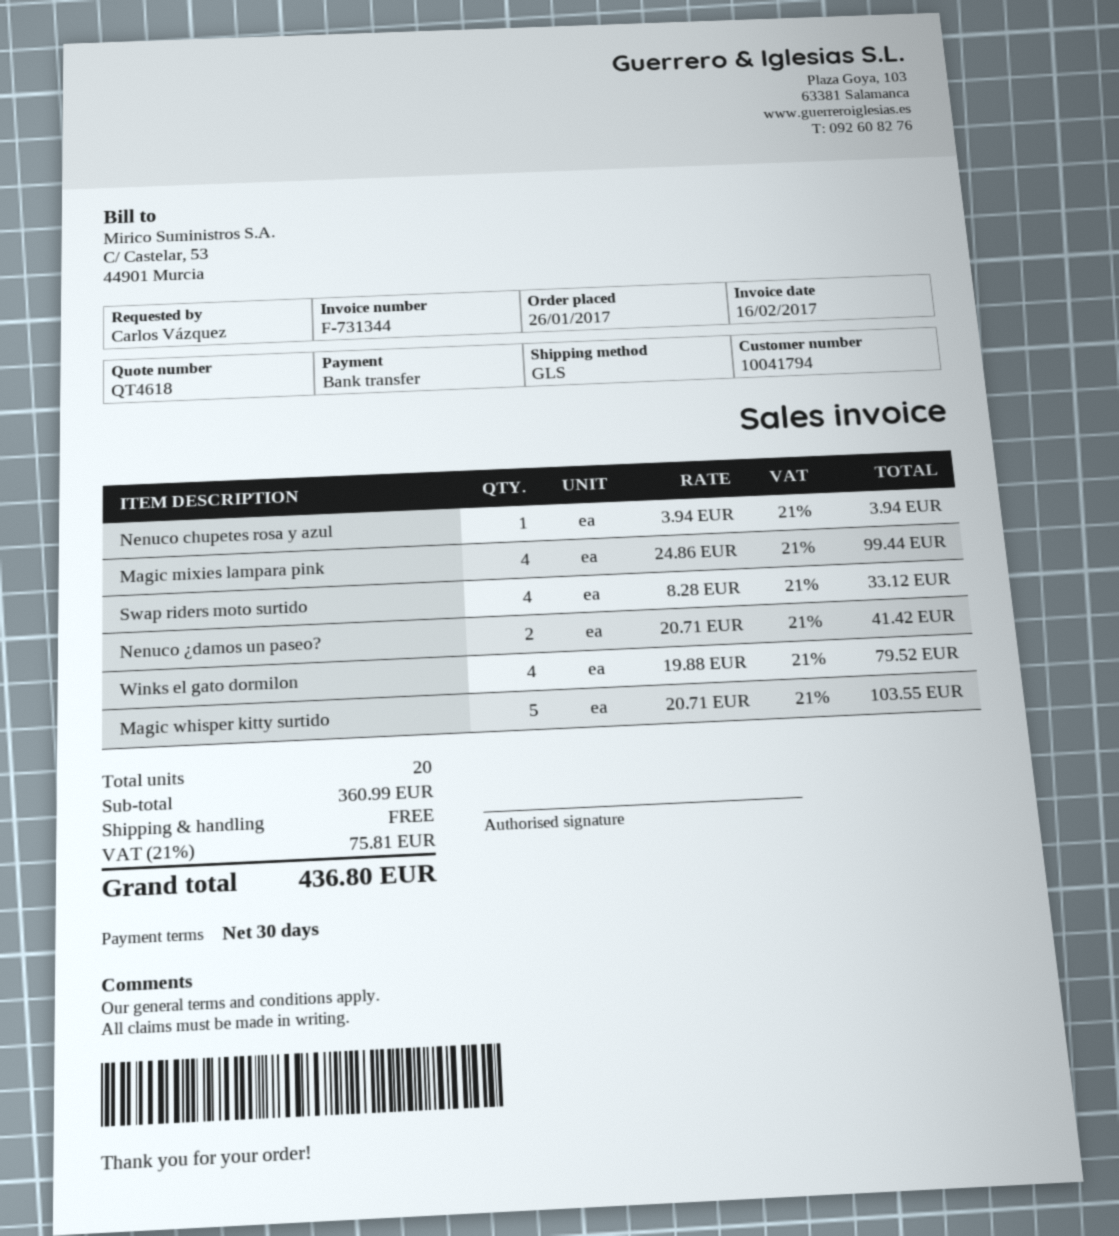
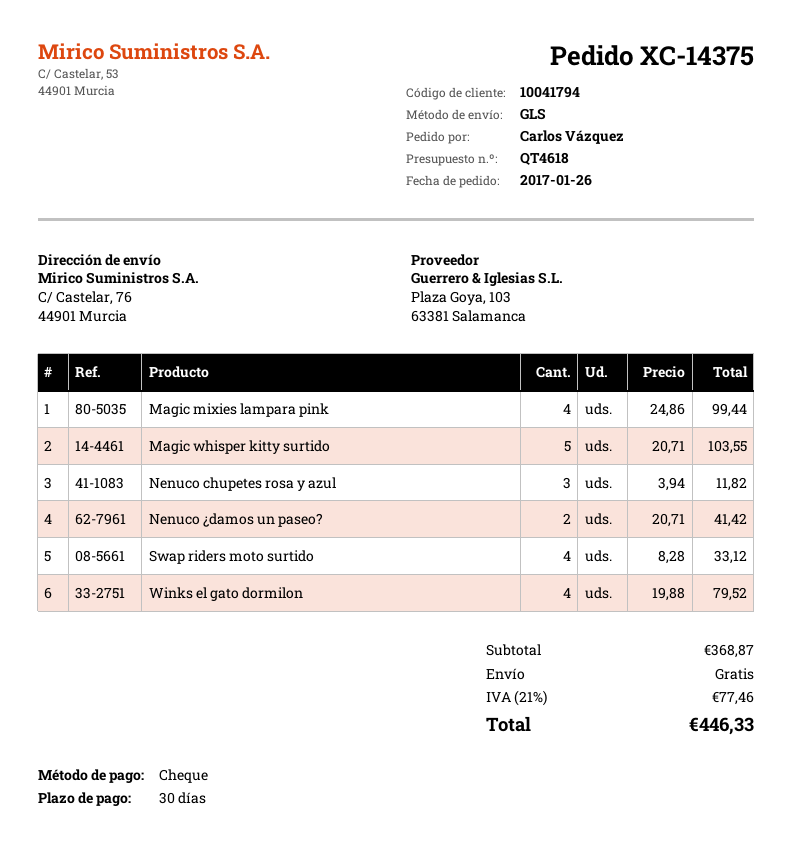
payment method: bank transfer -> cheque
Nenuco chupetes rosa y azul: 1 x 3.94 = 3.94 -> 3 x 3.94 = 11.82
subtotal: 360.99 -> 368.87
tax: 21% = 75.81 -> 21% = 77.46
total: 436.80 -> 446.33

